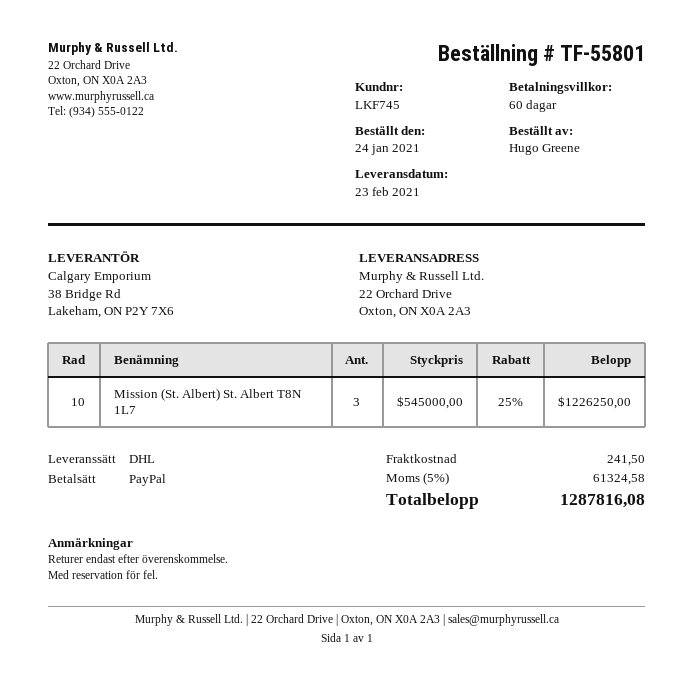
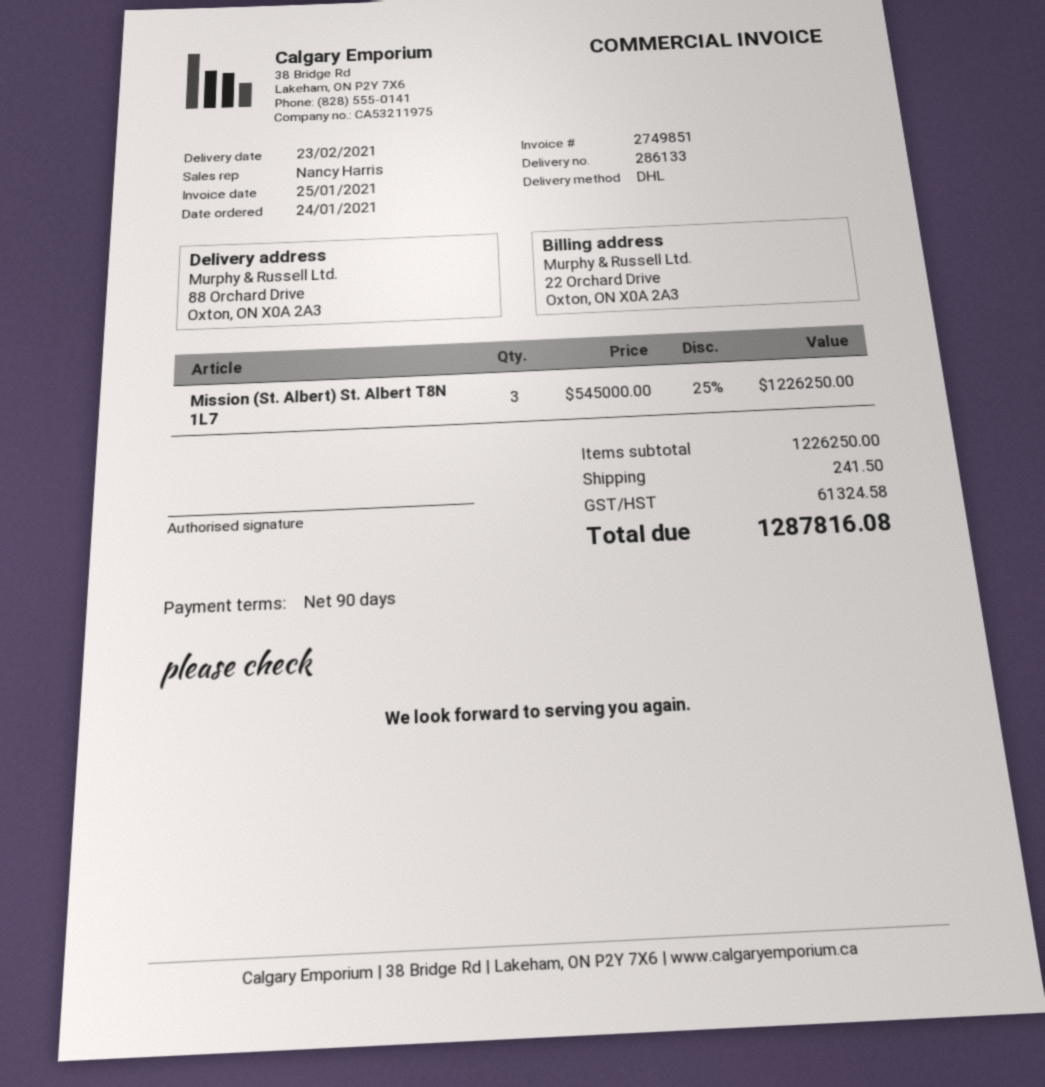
payment terms: 60 days -> 90 days
ship to: 22 Orchard Drive, Oxton, ON X0A 2A3 -> 88 Orchard Drive, Oxton, ON X0A 2A3

